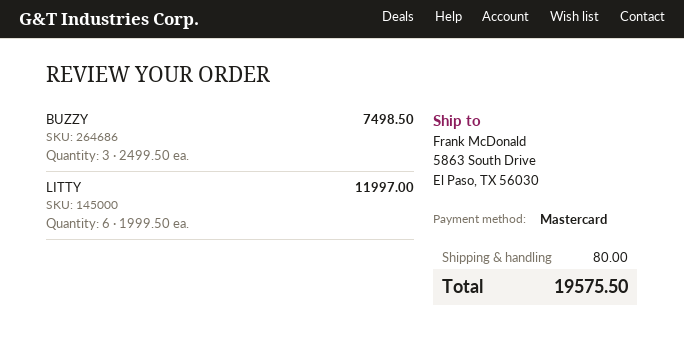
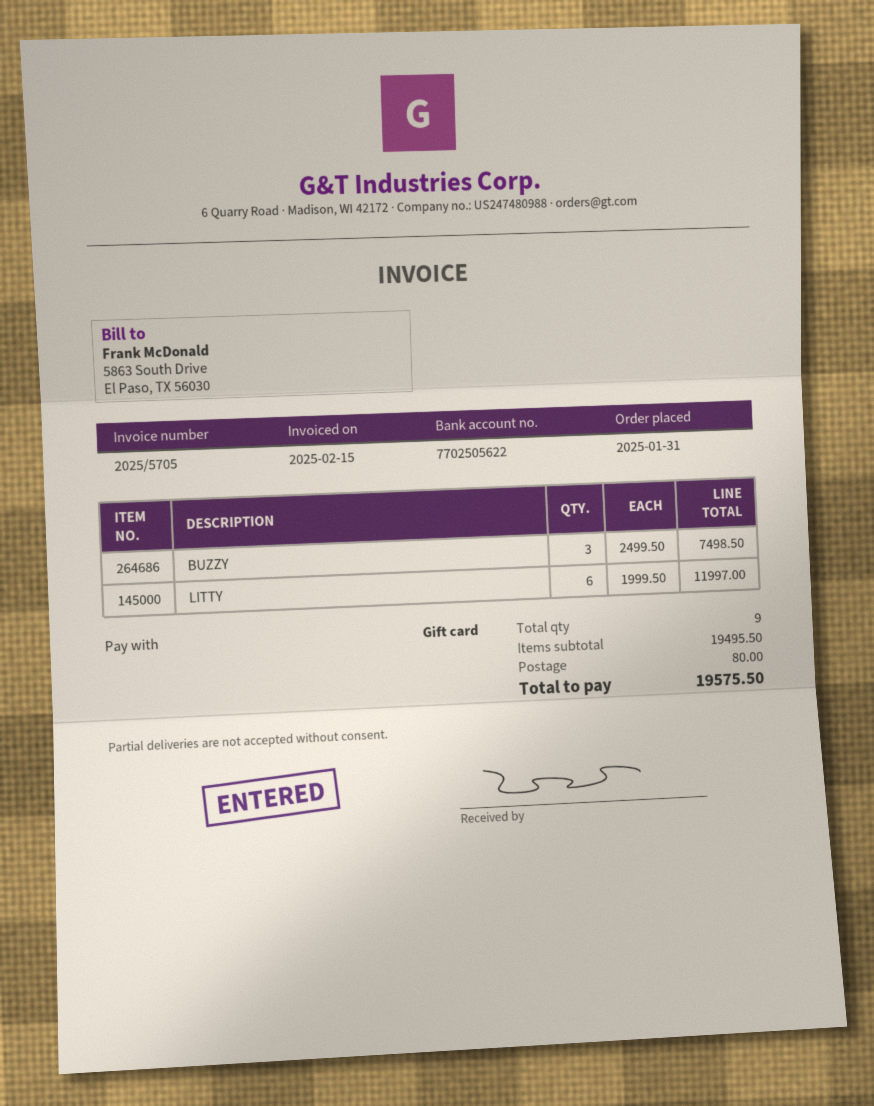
payment method: Mastercard -> gift card

